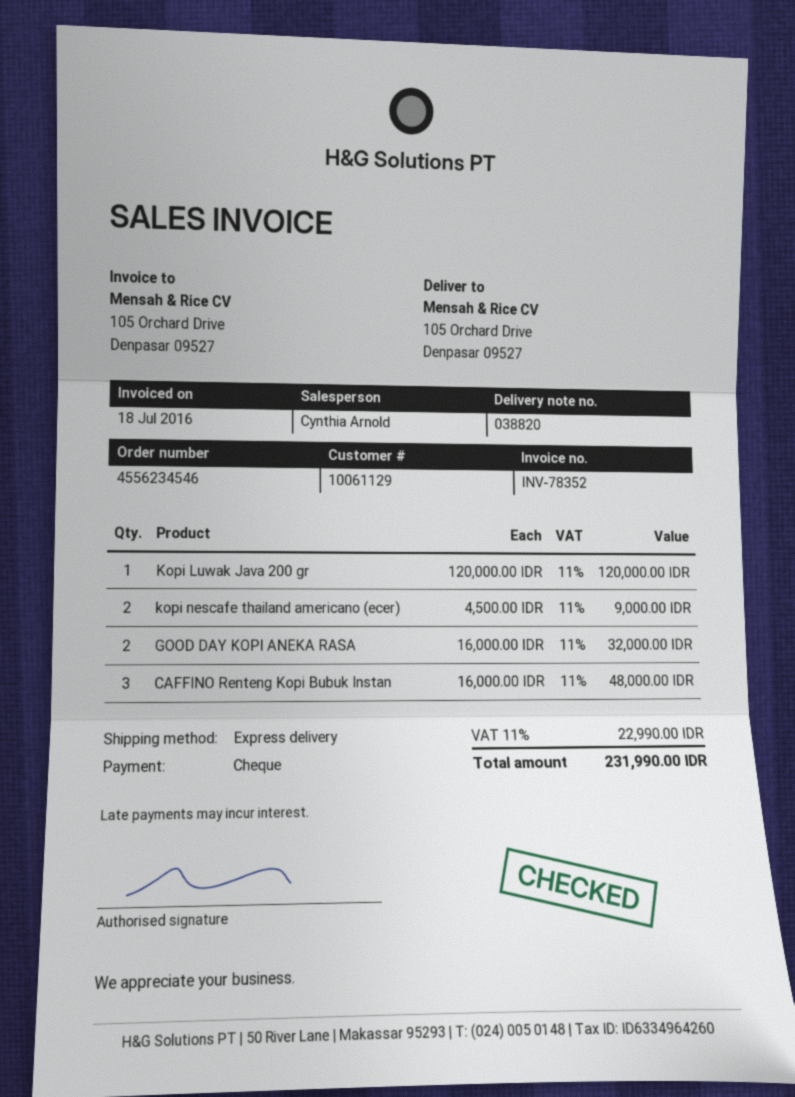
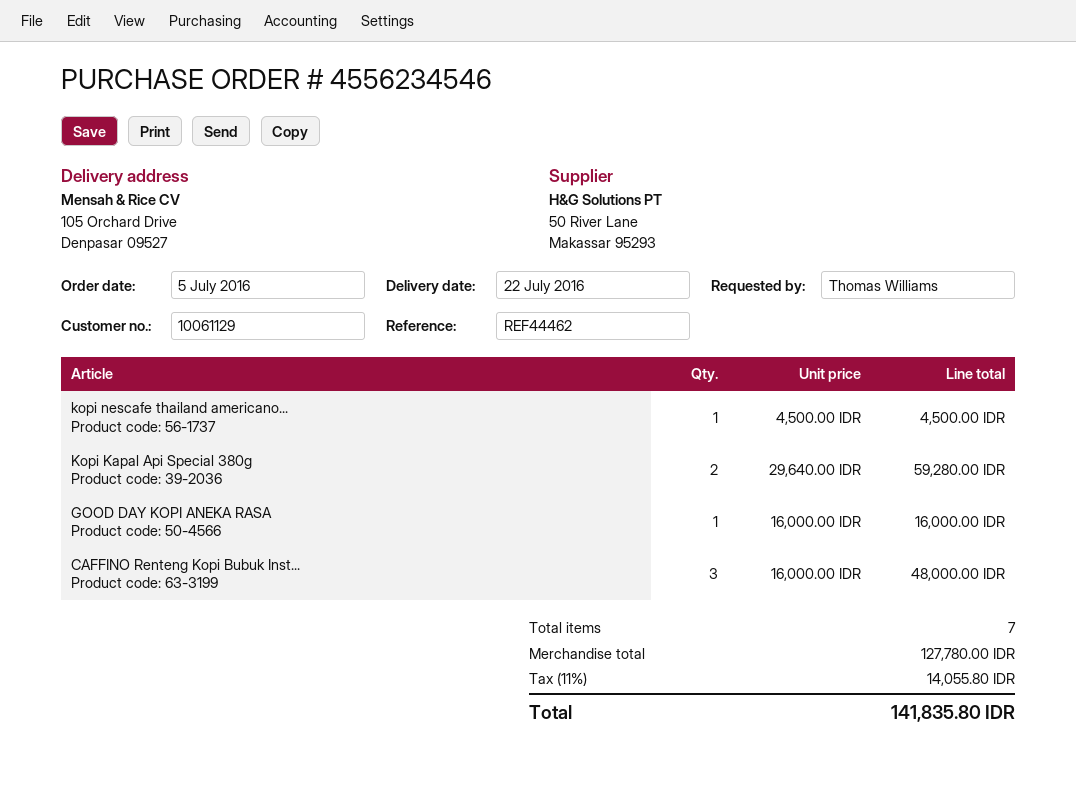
Kopi Luwak Java 200 gr: 1 x 120000.00 = 120000.00 -> none
kopi nescafe thailand americano (ecer): 2 x 4500.00 = 9000.00 -> 1 x 4500.00 = 4500.00
GOOD DAY KOPI ANEKA RASA: 2 x 16000.00 = 32000.00 -> 1 x 16000.00 = 16000.00
Kopi Kapal Api Special 380g: none -> 2 x 29640.00 = 59280.00
tax: 11% = 22990.00 -> 11% = 14055.80
total: 231990.00 -> 141835.80

